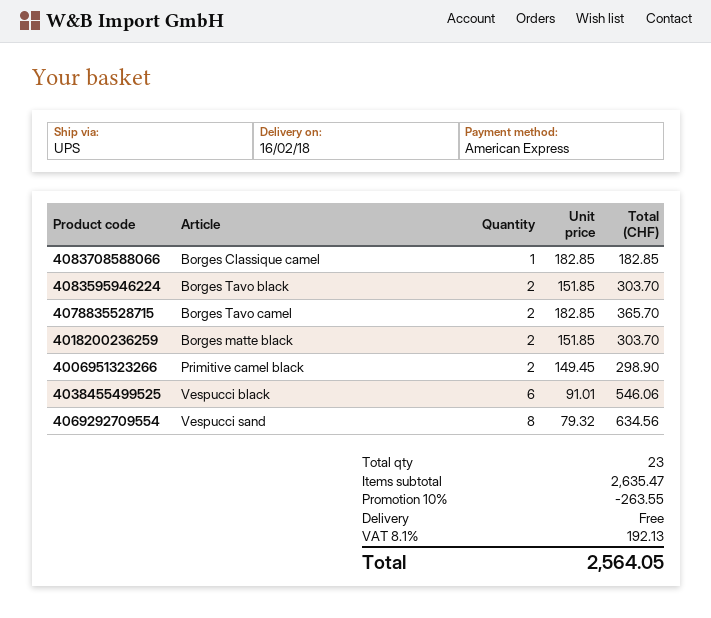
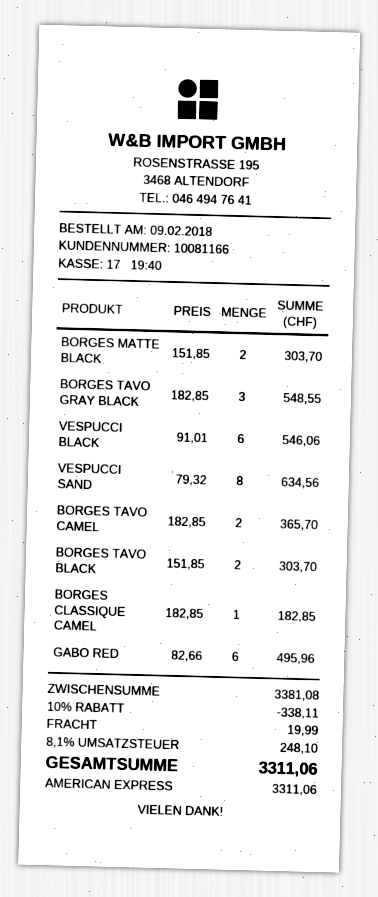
Primitive camel black: 2 x 149.45 = 298.90 -> none
BORGES TAVO GRAY BLACK: none -> 3 x 182.85 = 548.55
GABO RED: none -> 6 x 82.66 = 495.96
subtotal: 2635.47 -> 3381.08
discount: 10% = 263.55 -> 10% = 338.11
shipping: 0.00 -> 19.99
tax: 8.1% = 192.13 -> 8.1% = 248.10
total: 2564.05 -> 3311.06

